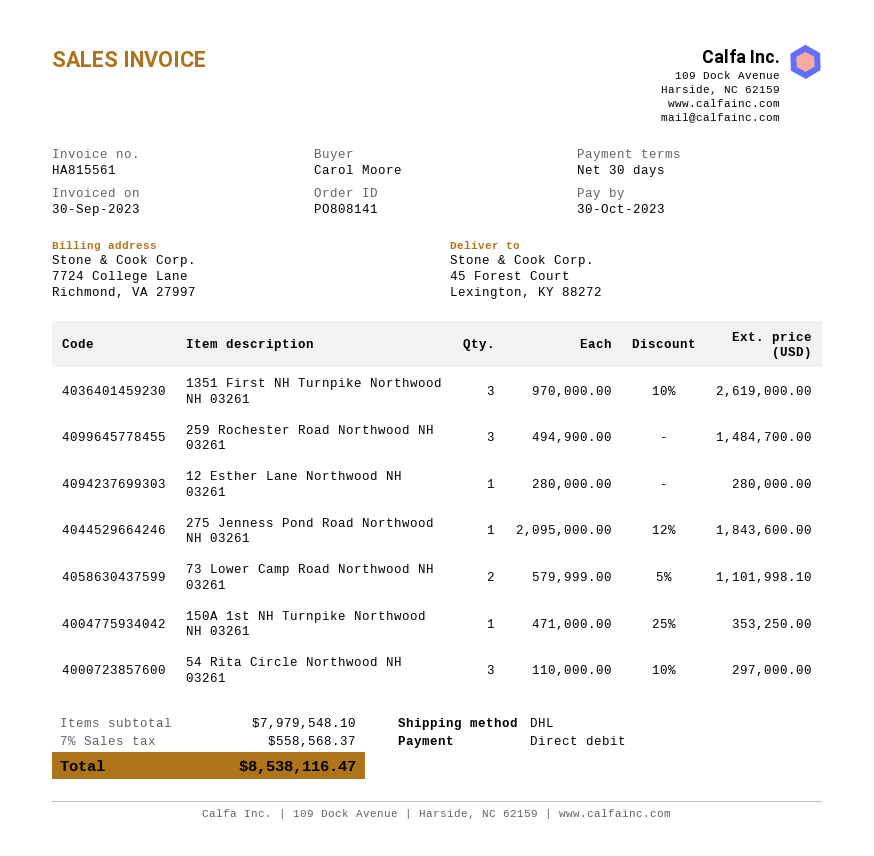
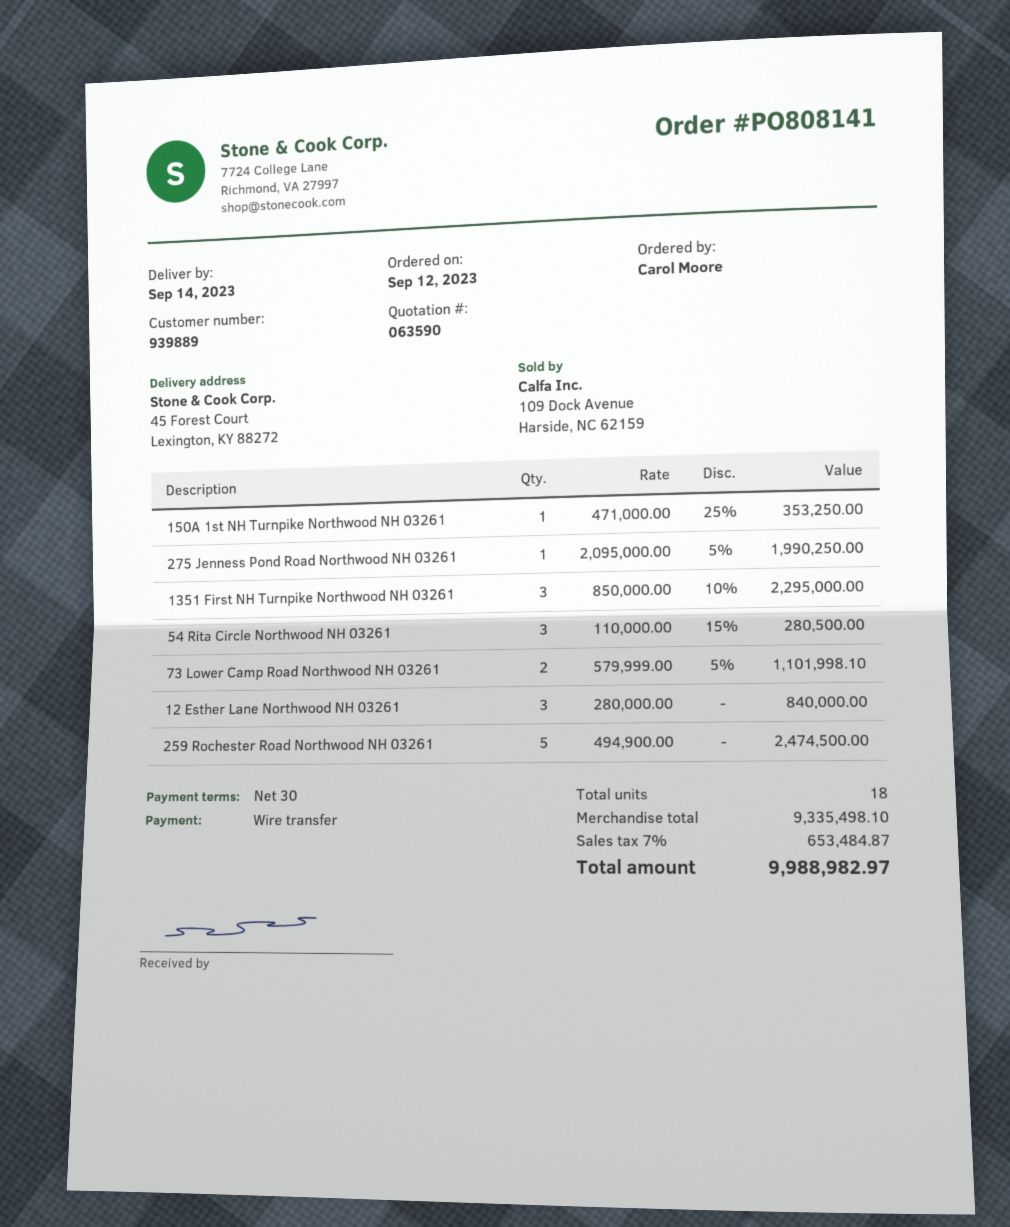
payment method: direct debit -> bank transfer
1351 First NH Turnpike Northwood NH 03261: 3 x 970000.00 - 10% = 2619000.00 -> 3 x 850000.00 - 10% = 2295000.00
259 Rochester Road Northwood NH 03261: 3 x 494900.00 = 1484700.00 -> 5 x 494900.00 = 2474500.00
12 Esther Lane Northwood NH 03261: 1 x 280000.00 = 280000.00 -> 3 x 280000.00 = 840000.00
275 Jenness Pond Road Northwood NH 03261: 1 x 2095000.00 - 12% = 1843600.00 -> 1 x 2095000.00 - 5% = 1990250.00
54 Rita Circle Northwood NH 03261: 3 x 110000.00 - 10% = 297000.00 -> 3 x 110000.00 - 15% = 280500.00
subtotal: 7979548.10 -> 9335498.10
tax: 7% = 558568.37 -> 7% = 653484.87
total: 8538116.47 -> 9988982.97

